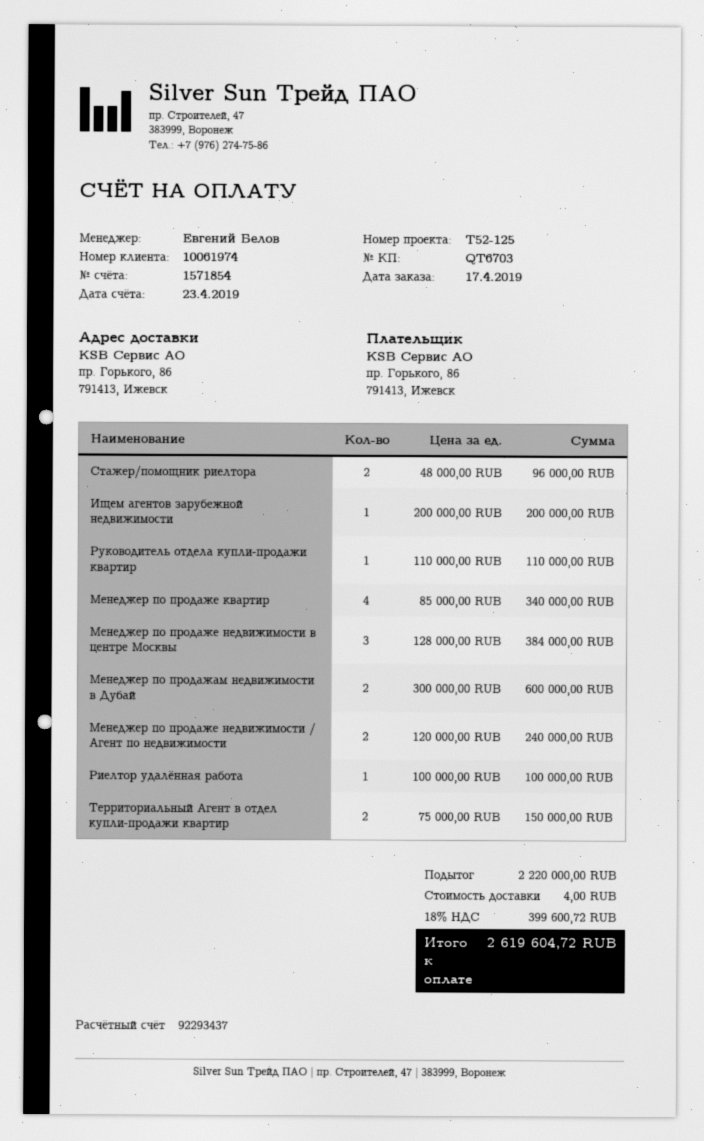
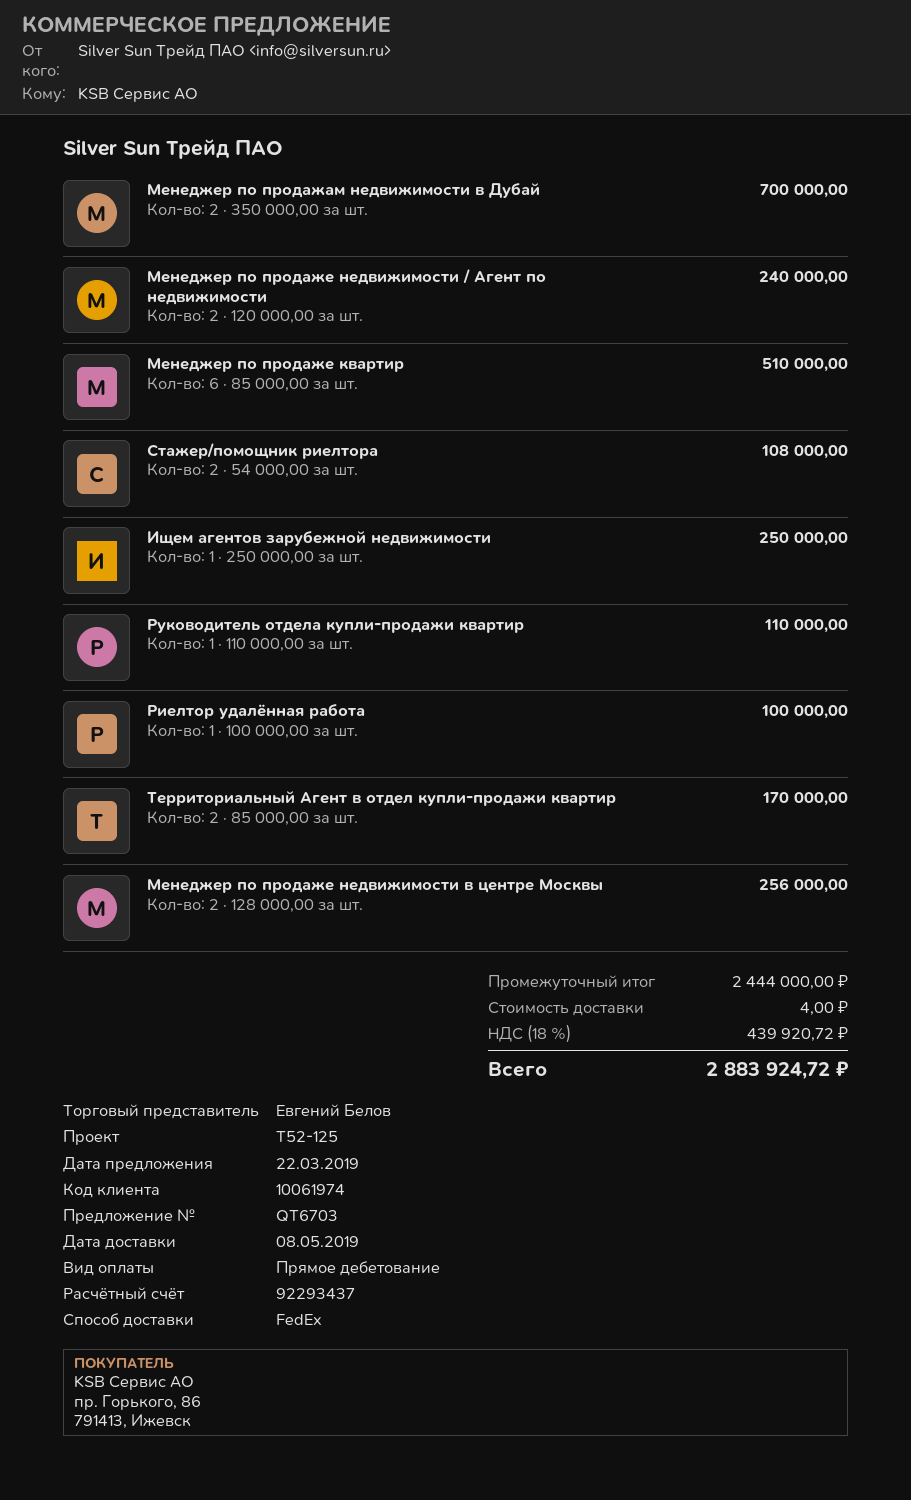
Стажер/помощник риелтора: 2 x 48000.00 = 96000.00 -> 2 x 54000.00 = 108000.00
Ищем агентов зарубежной недвижимости: 1 x 200000.00 = 200000.00 -> 1 x 250000.00 = 250000.00
Менеджер по продаже квартир: 4 x 85000.00 = 340000.00 -> 6 x 85000.00 = 510000.00
Менеджер по продаже недвижимости в центре Москвы: 3 x 128000.00 = 384000.00 -> 2 x 128000.00 = 256000.00
Менеджер по продажам недвижимости в Дубай: 2 x 300000.00 = 600000.00 -> 2 x 350000.00 = 700000.00
Территориальный Агент в отдел купли-продажи квартир: 2 x 75000.00 = 150000.00 -> 2 x 85000.00 = 170000.00
subtotal: 2220000.00 -> 2444000.00
tax: 18% = 399600.72 -> 18% = 439920.72
total: 2619604.72 -> 2883924.72

